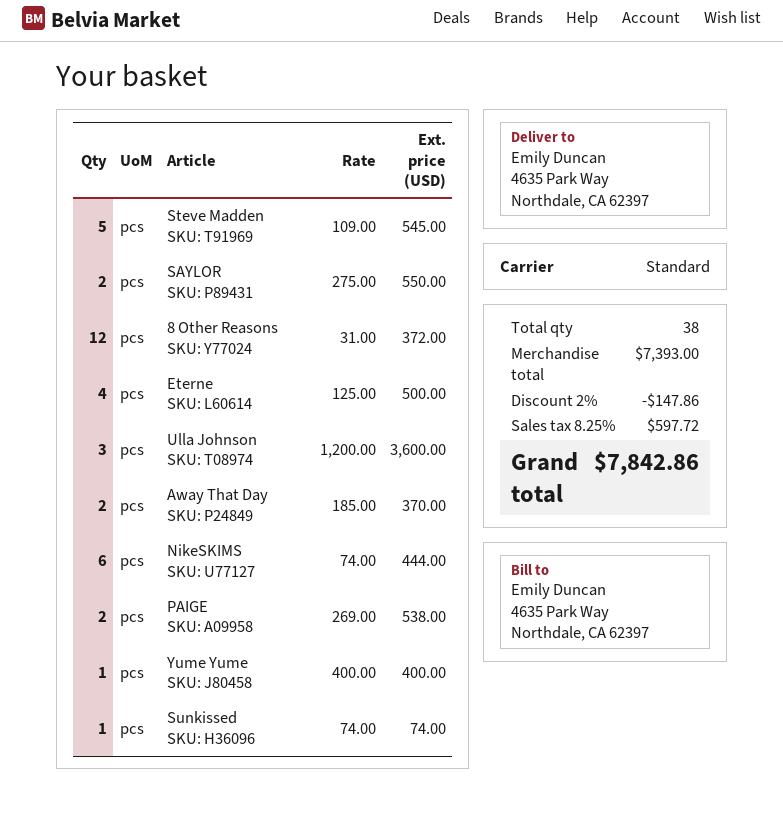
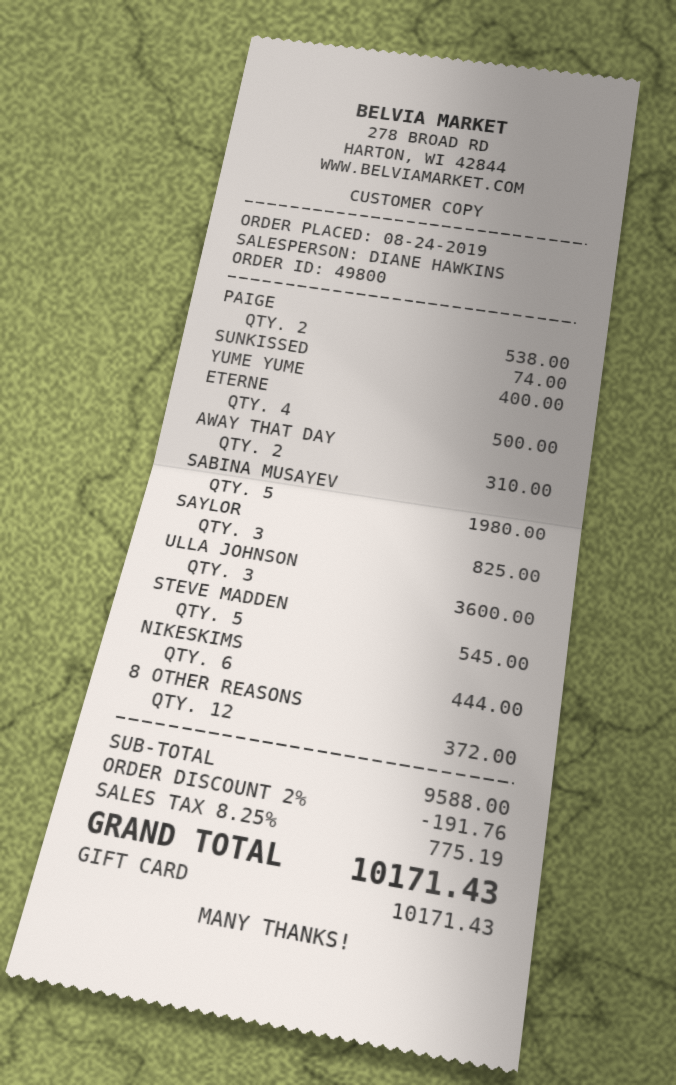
SAYLOR: 2 for 550.00 -> 3 for 825.00
Away That Day: 2 for 370.00 -> 2 for 310.00
SABINA MUSAYEV: none -> 5 for 1980.00
subtotal: 7393.00 -> 9588.00
discount: 2% = 147.86 -> 2% = 191.76
tax: 8.25% = 597.72 -> 8.25% = 775.19
total: 7842.86 -> 10171.43

